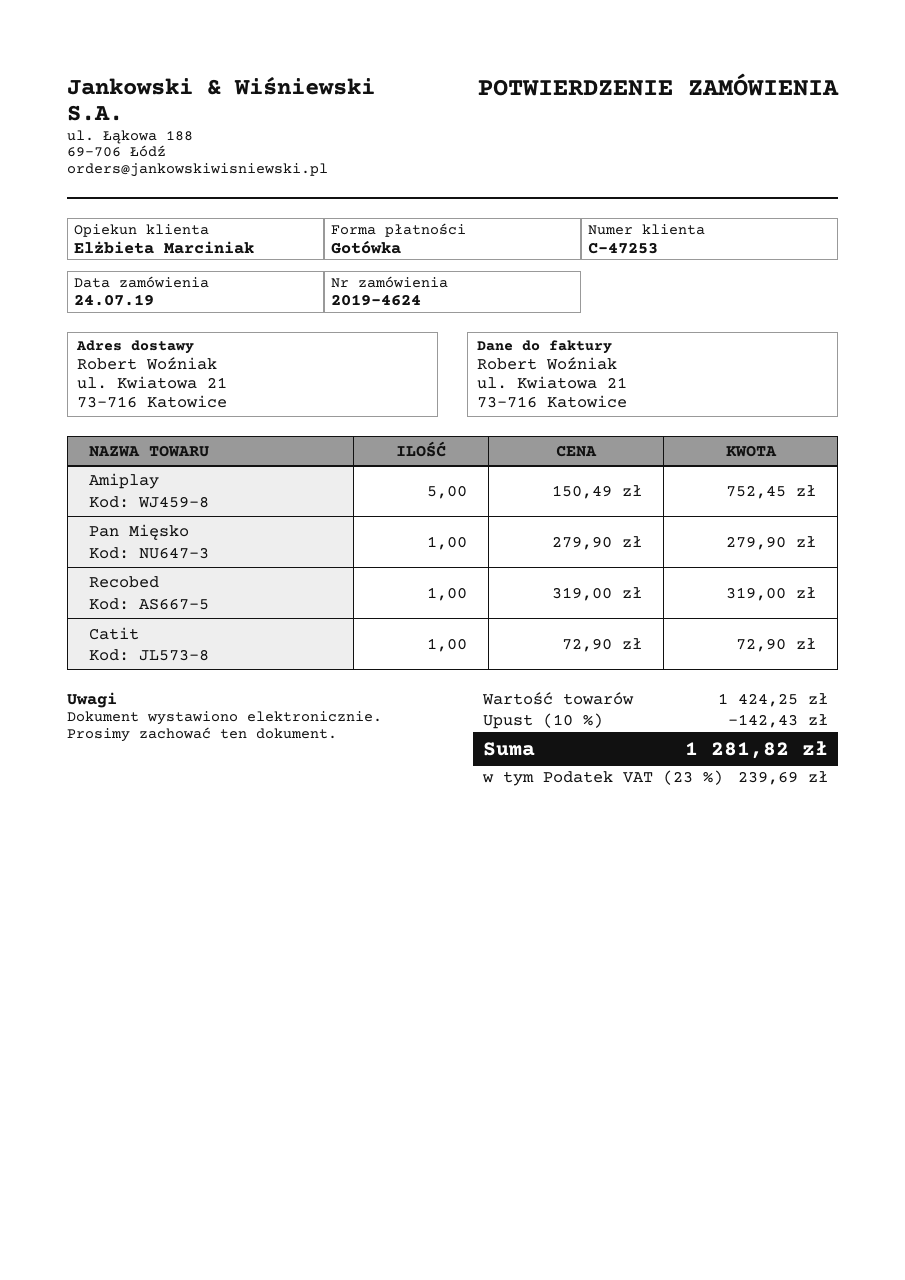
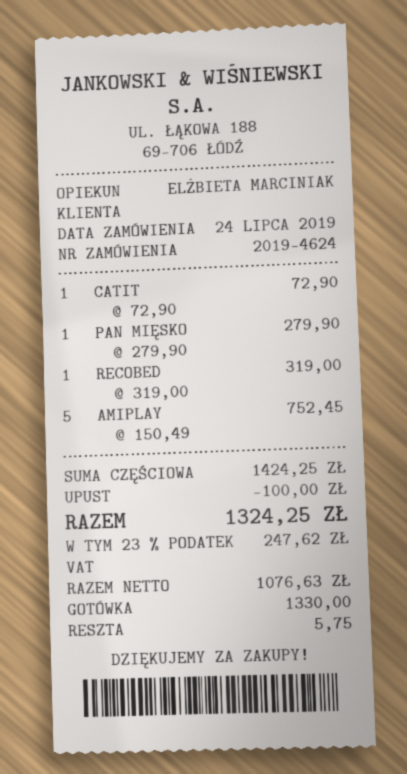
discount: 142.43 -> 100.00
tax: 23% = 239.69 -> 23% = 247.62
total: 1281.82 -> 1324.25

